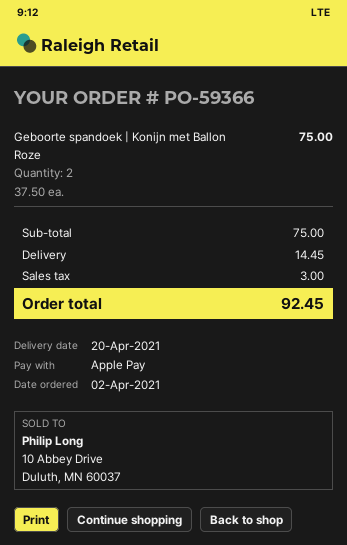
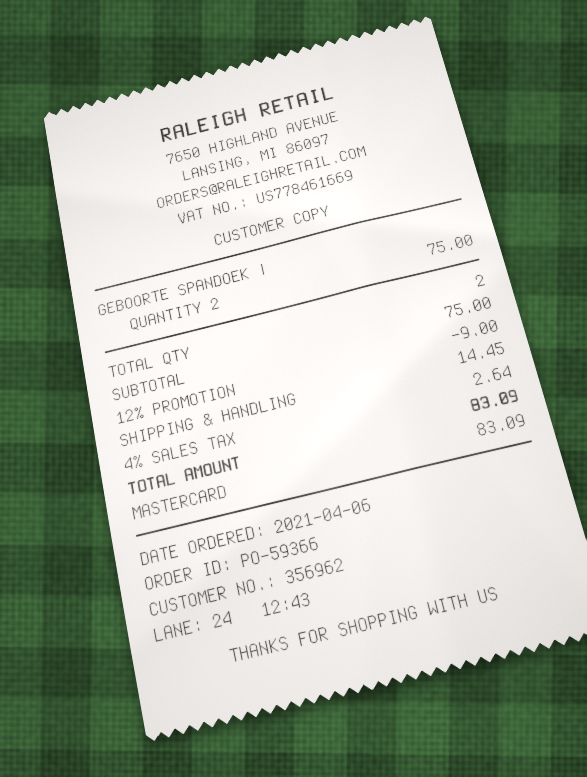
order date: 2021-04-02 -> 2021-04-06
payment method: Apple Pay -> Mastercard
discount: none -> 12% = 9.00
tax: 3.00 -> 2.64
total: 92.45 -> 83.09

